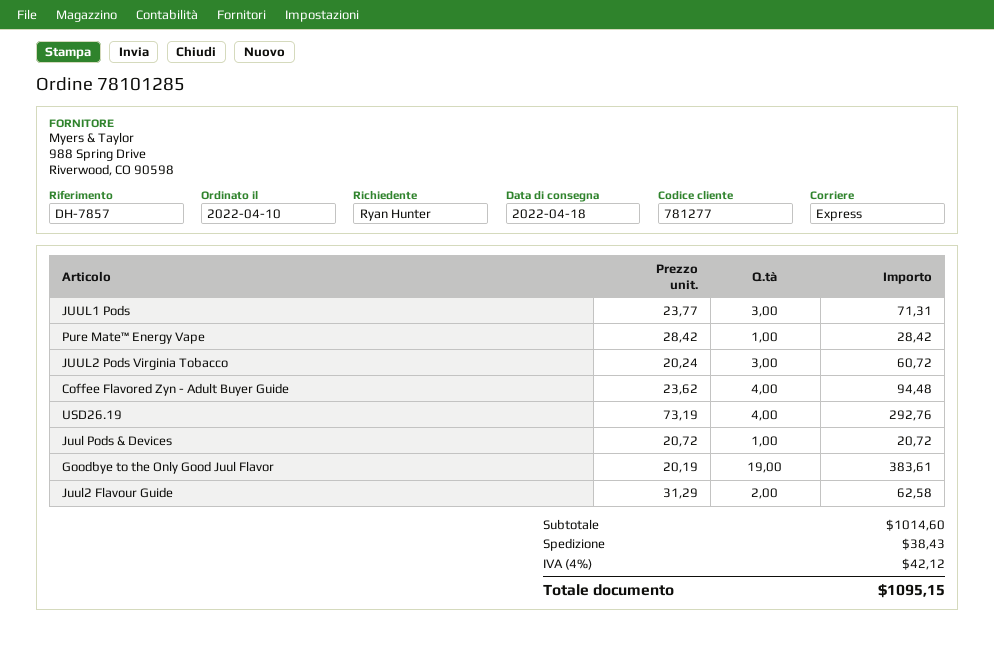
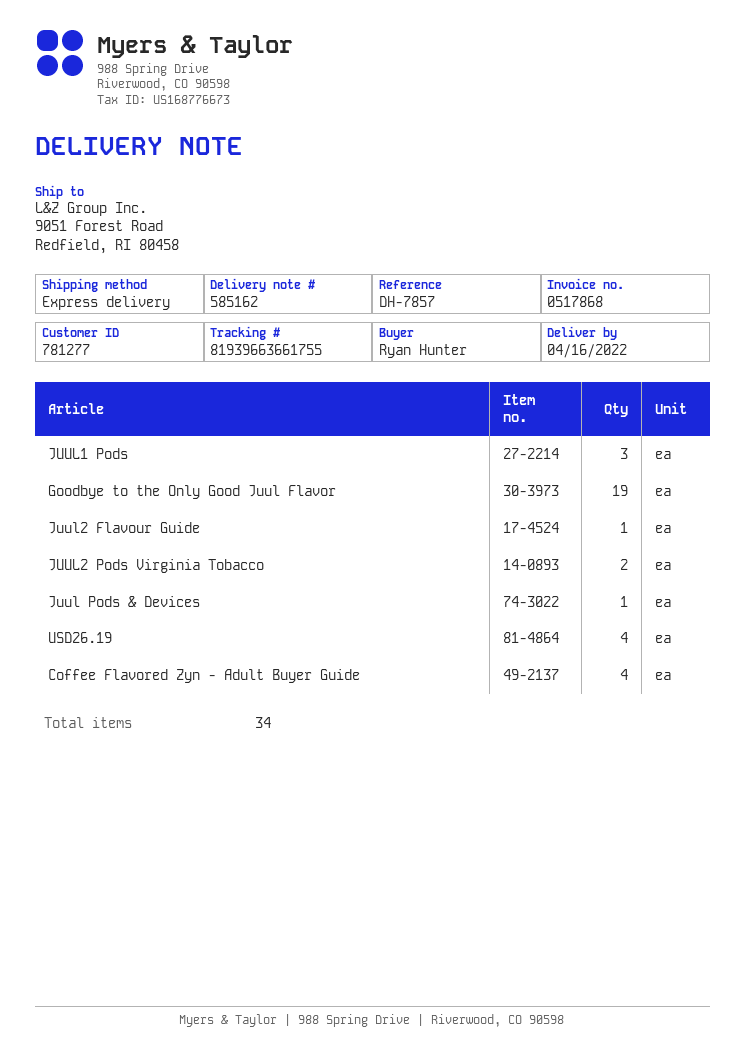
delivery date: 2022-04-18 -> 2022-04-16
Pure Mate™ Energy Vape: 1 -> none
JUUL2 Pods Virginia Tobacco: 3 -> 2
Juul2 Flavour Guide: 2 -> 1

